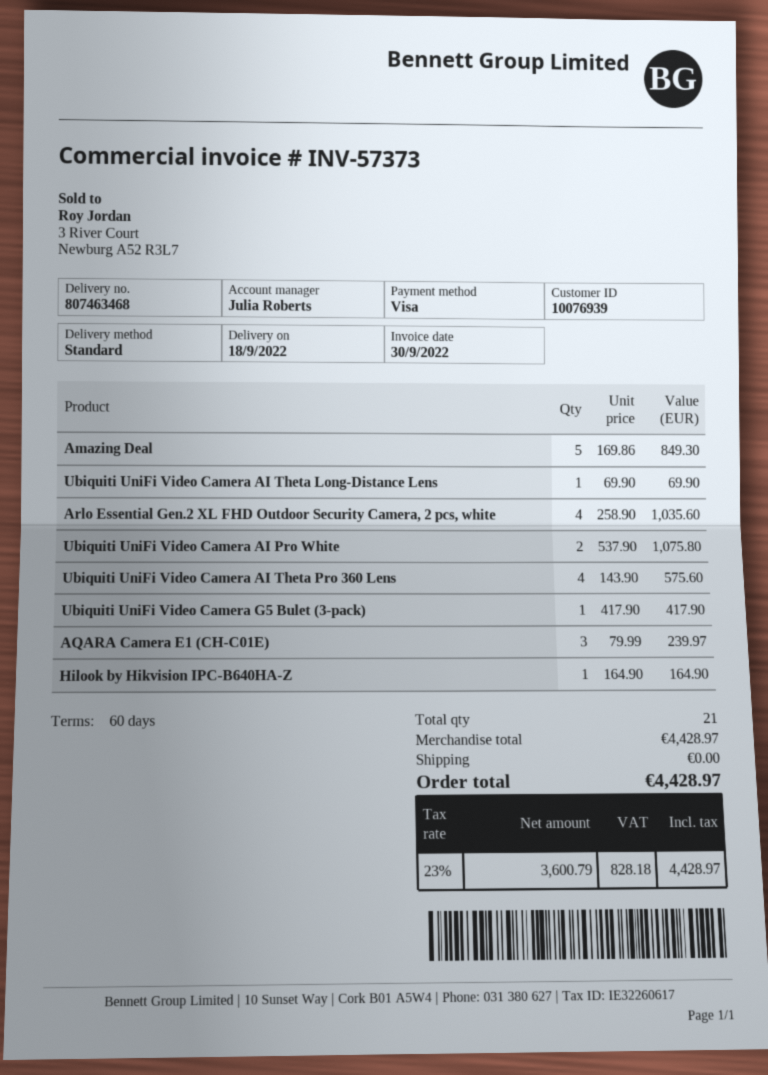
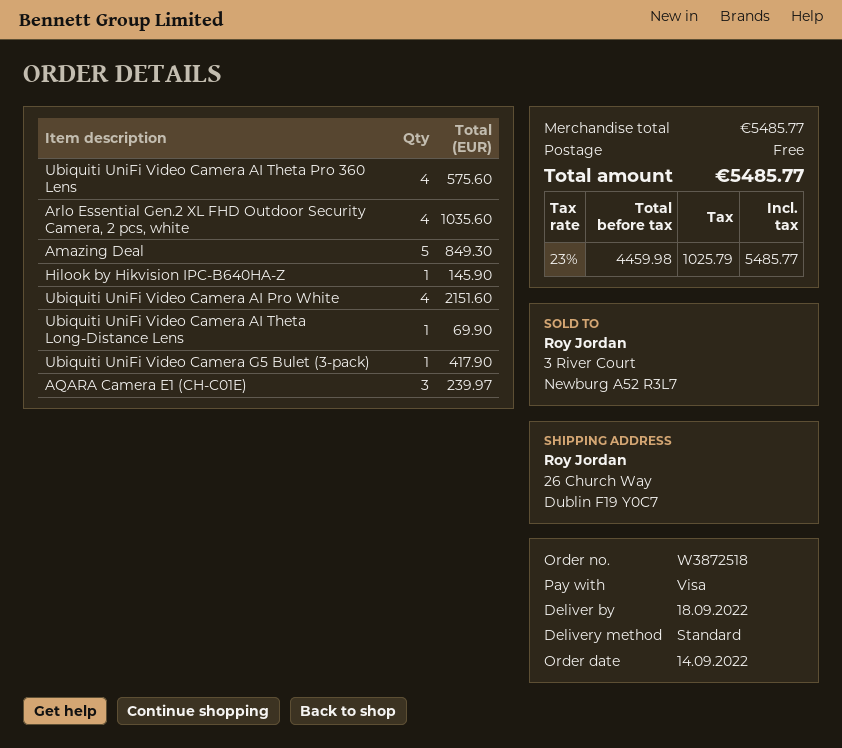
Ubiquiti UniFi Video Camera AI Pro White: 2 for 1075.80 -> 4 for 2151.60
Hilook by Hikvision IPC-B640HA-Z: 1 for 164.90 -> 1 for 145.90
subtotal: 4428.97 -> 5485.77
net: 3600.79 -> 4459.98
tax: 23% = 828.18 -> 23% = 1025.79
total: 4428.97 -> 5485.77

